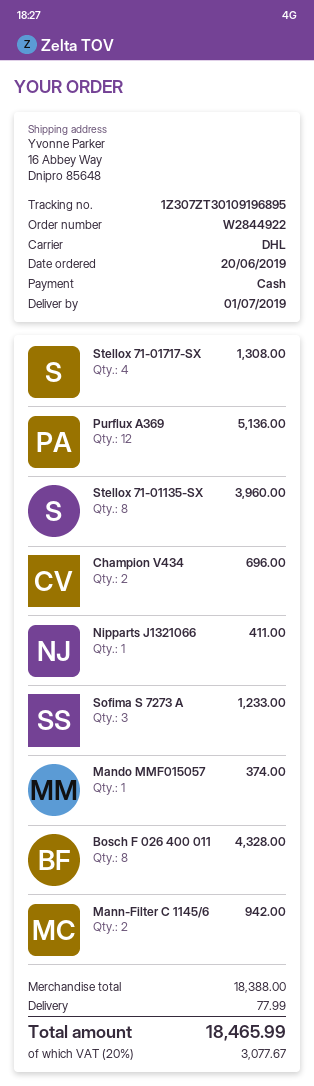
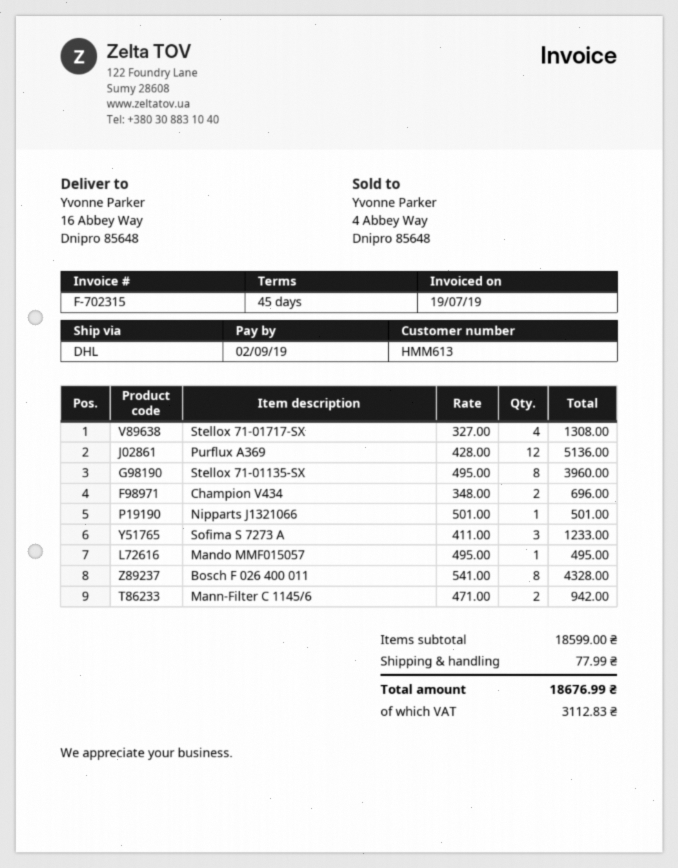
Nipparts J1321066: 1 for 411.00 -> 1 for 501.00
Mando MMF015057: 1 for 374.00 -> 1 for 495.00
subtotal: 18388.00 -> 18599.00
tax: 3077.67 -> 3112.83
total: 18465.99 -> 18676.99

